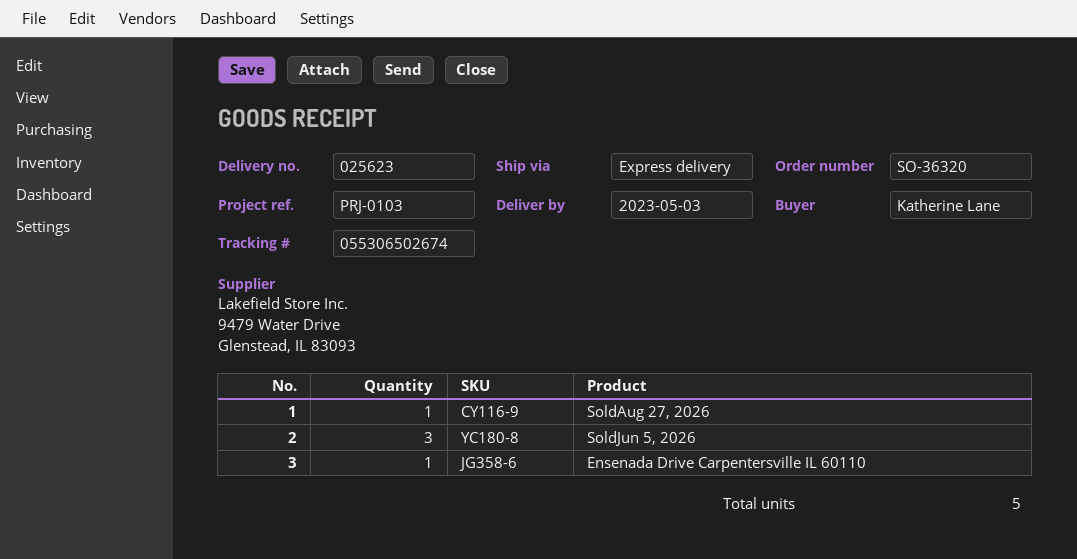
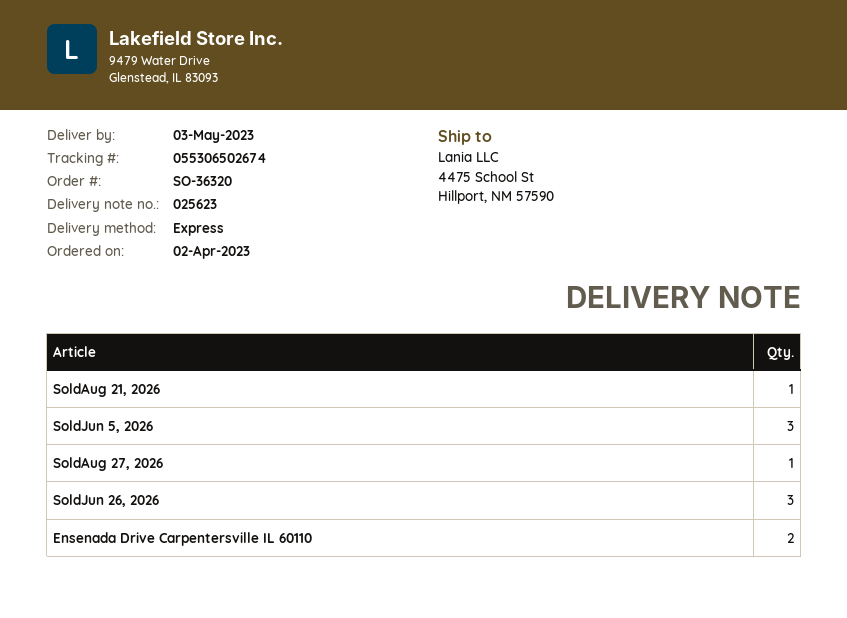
Ensenada Drive Carpentersville IL 60110: 1 -> 2
SoldAug 21, 2026: none -> 1
SoldJun 26, 2026: none -> 3

